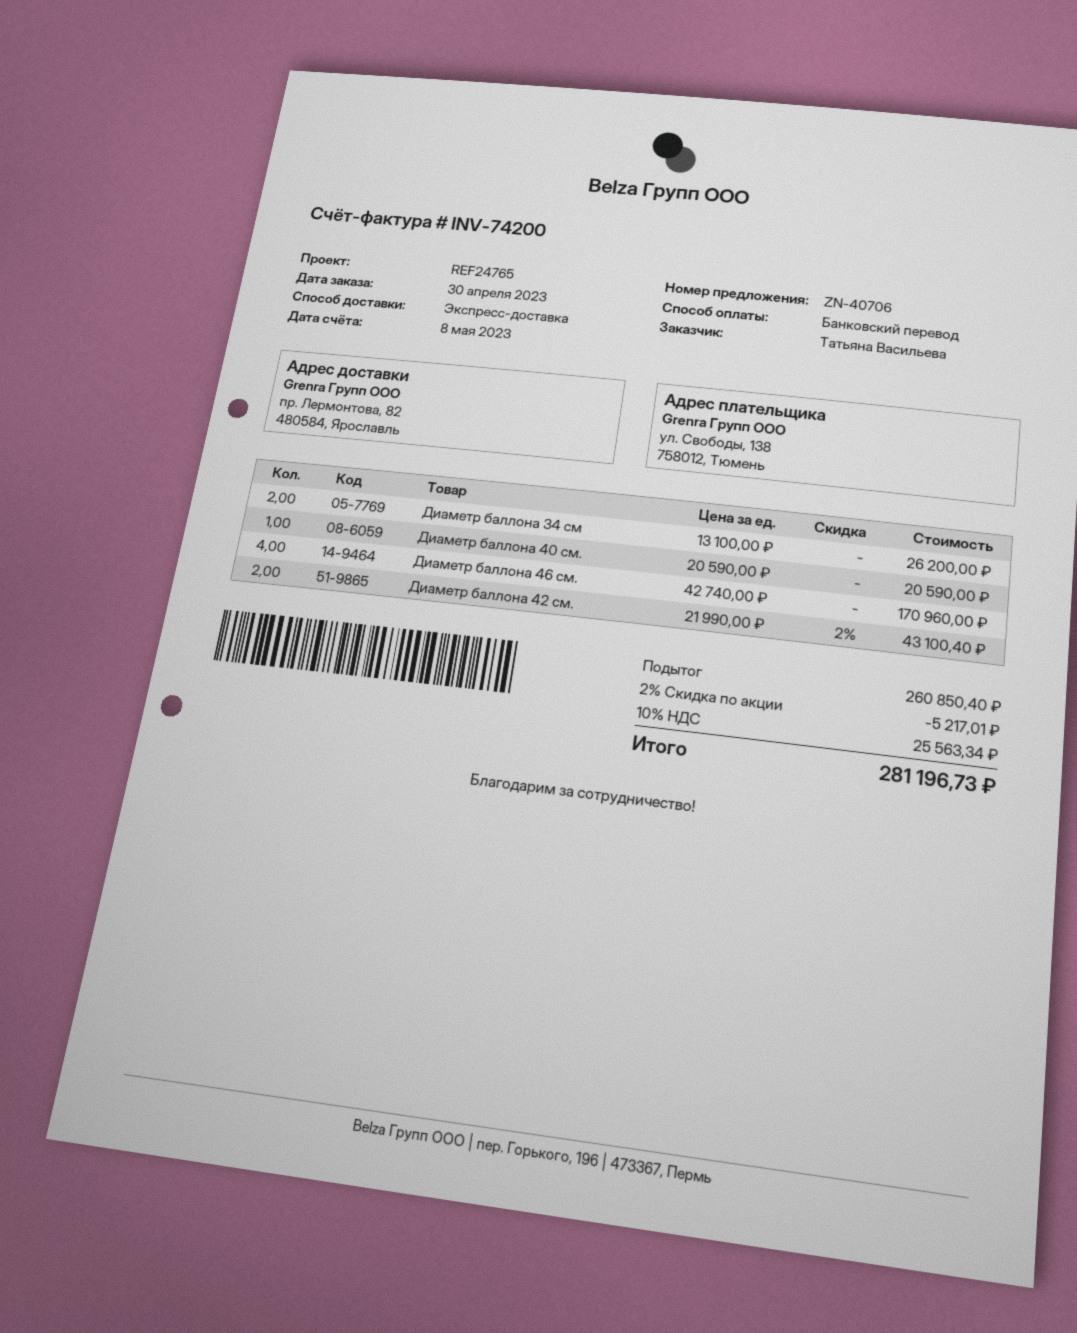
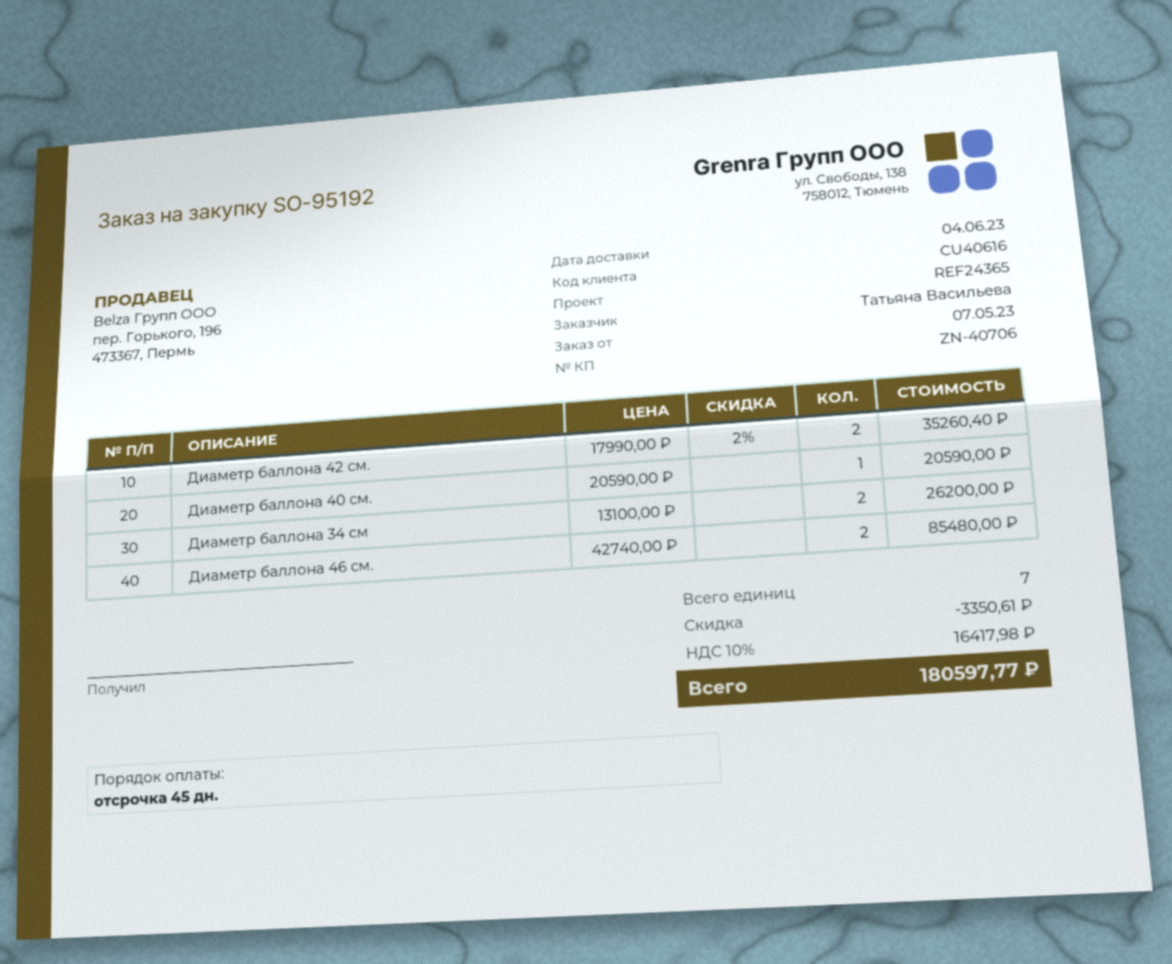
order date: 2023-04-30 -> 2023-05-07
reference: REF24765 -> REF24365
Диаметр баллона 46 см.: 4 x 42740.00 = 170960.00 -> 2 x 42740.00 = 85480.00
Диаметр баллона 42 см.: 2 x 21990.00 - 2% = 43100.40 -> 2 x 17990.00 - 2% = 35260.40
discount: 5217.01 -> 3350.61
tax: 10% = 25563.34 -> 10% = 16417.98
total: 281196.73 -> 180597.77

